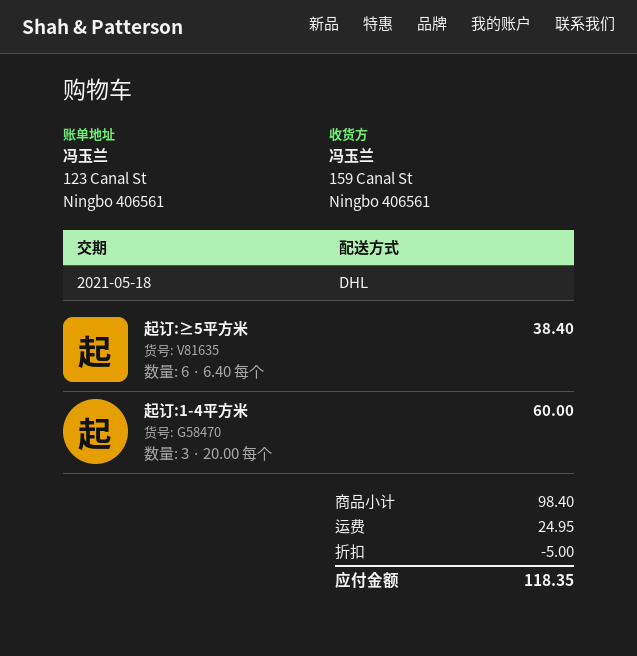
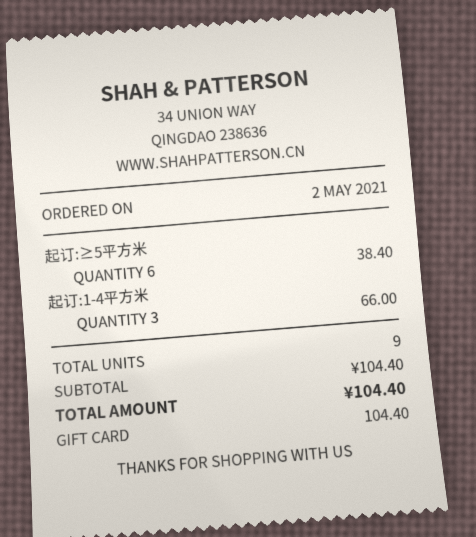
起订:1-4平方米: 3 for 60.00 -> 3 for 66.00
subtotal: 98.40 -> 104.40
discount: 5.00 -> none
shipping: 24.95 -> none
total: 118.35 -> 104.40

